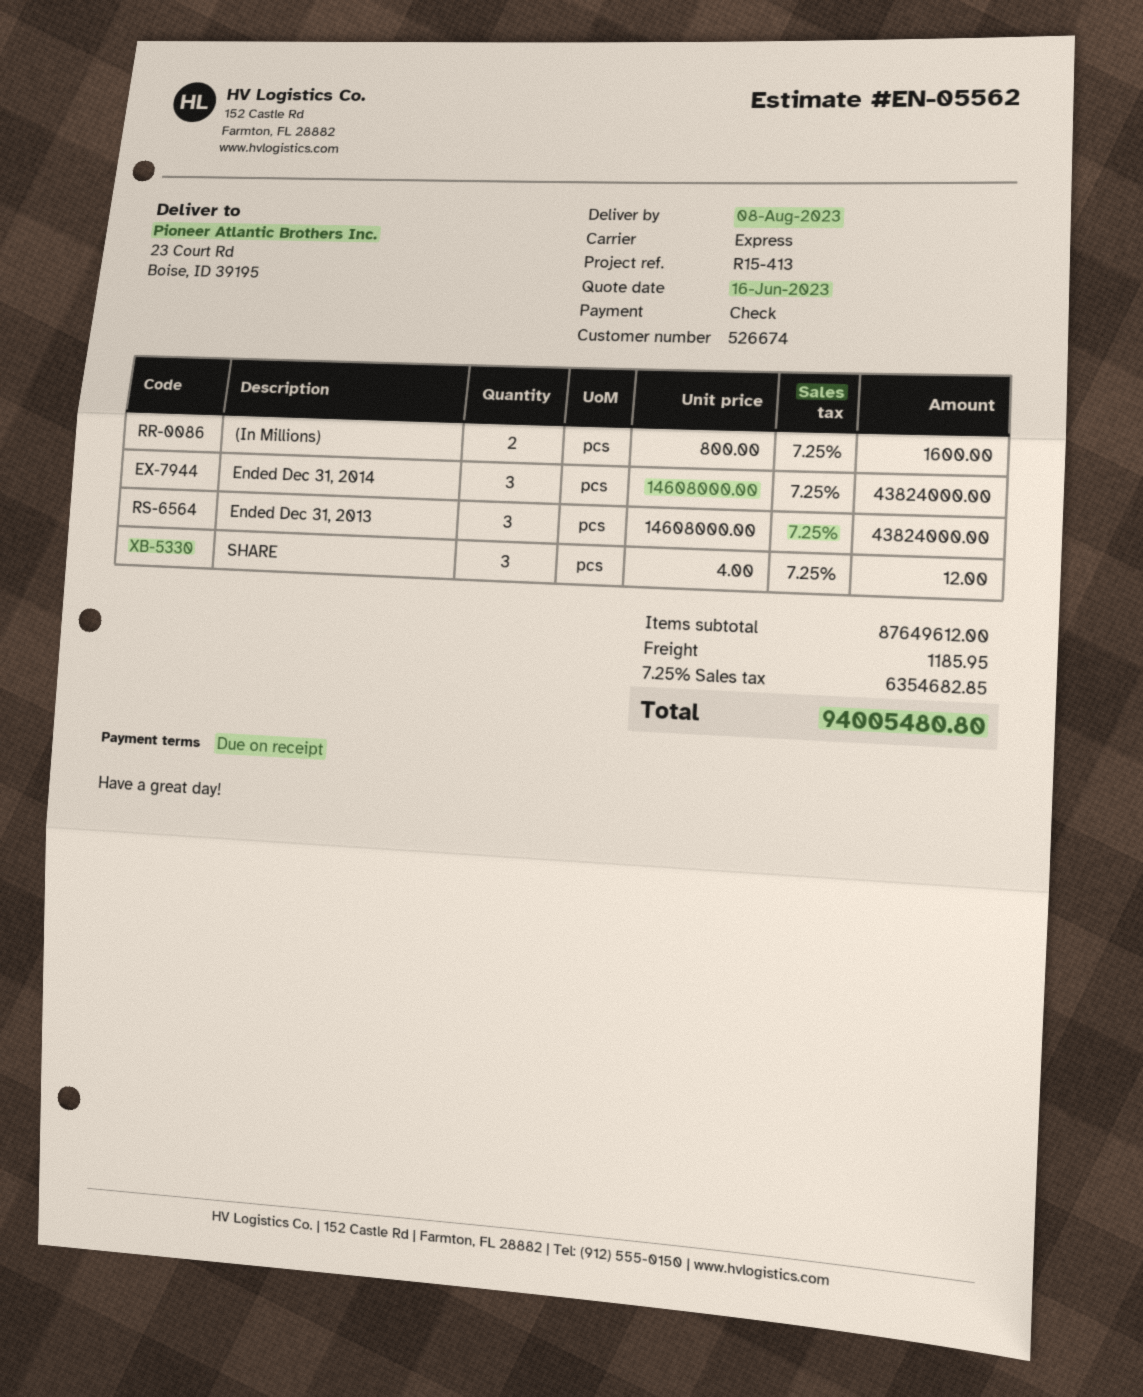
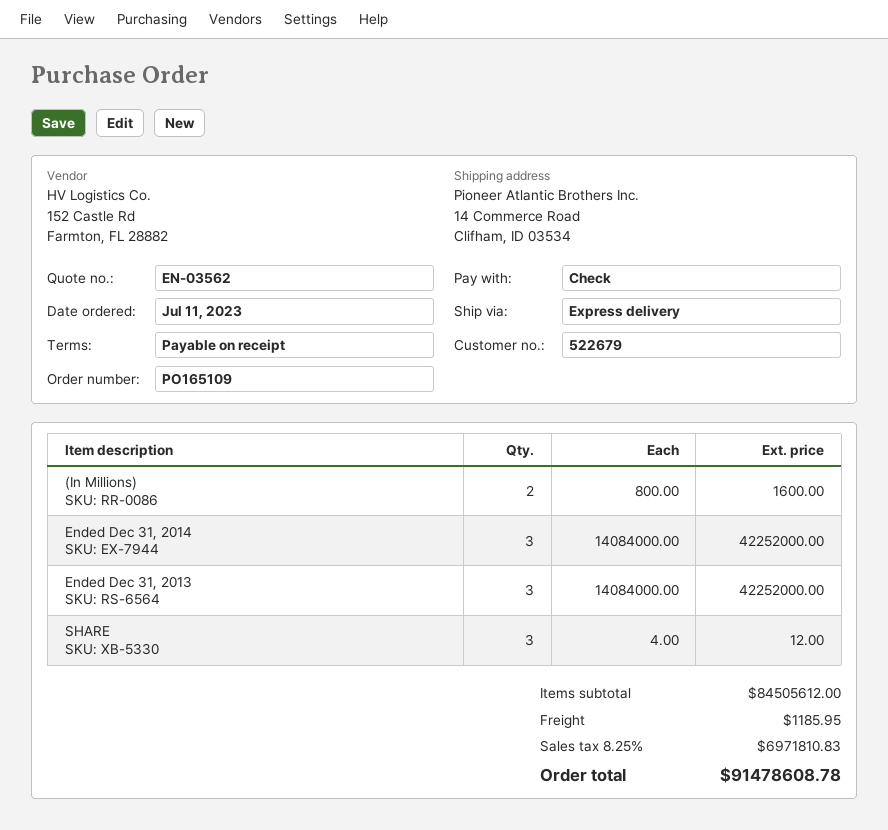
quote number: EN-05562 -> EN-03562
customer number: 526674 -> 522679
ship to: 23 Court Rd, Boise, ID 39195 -> 14 Commerce Road, Clifham, ID 03534
Ended Dec 31, 2014: 3 x 14608000.00 = 43824000.00 -> 3 x 14084000.00 = 42252000.00
Ended Dec 31, 2013: 3 x 14608000.00 = 43824000.00 -> 3 x 14084000.00 = 42252000.00
subtotal: 87649612.00 -> 84505612.00
tax: 7.25% = 6354682.85 -> 8.25% = 6971810.83
total: 94005480.80 -> 91478608.78

